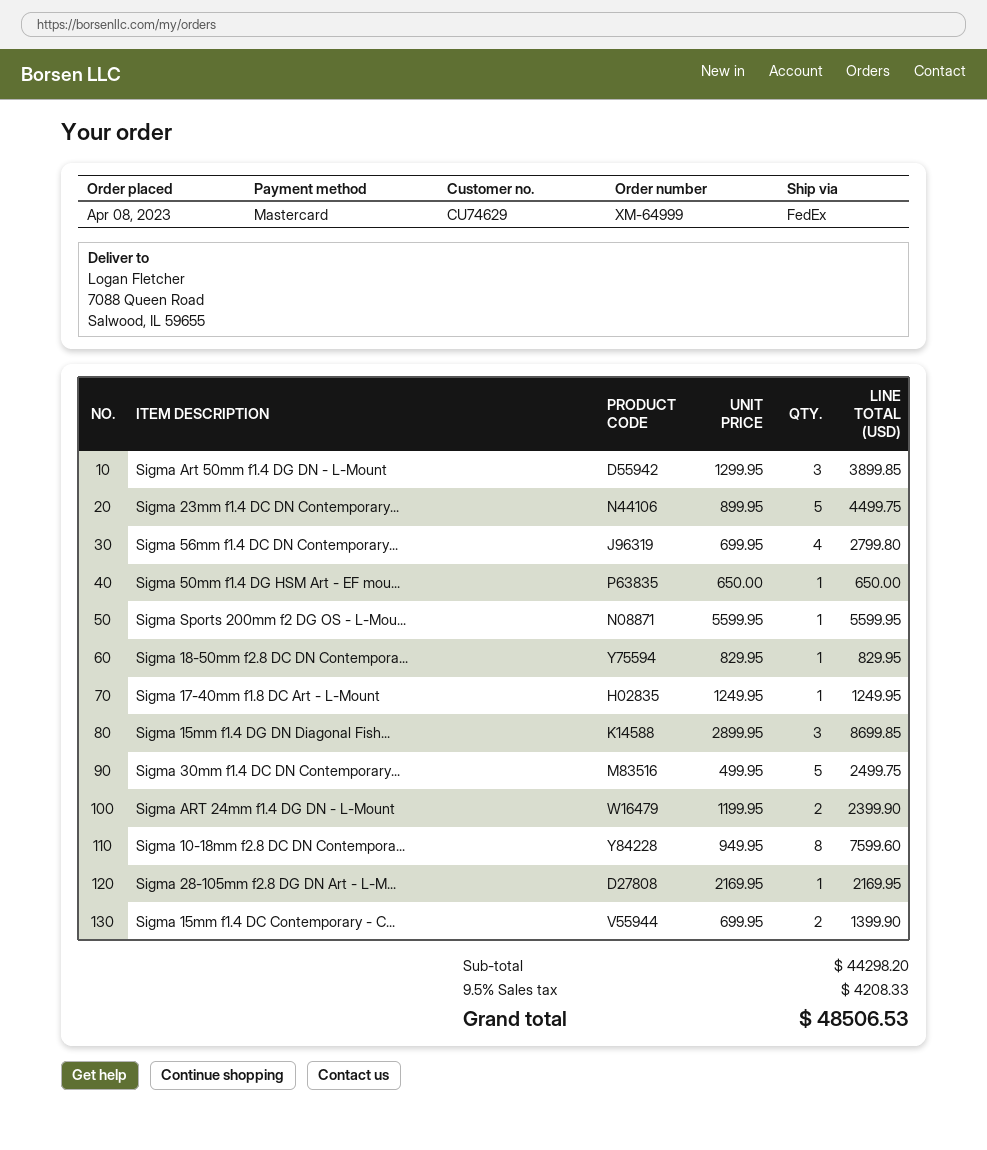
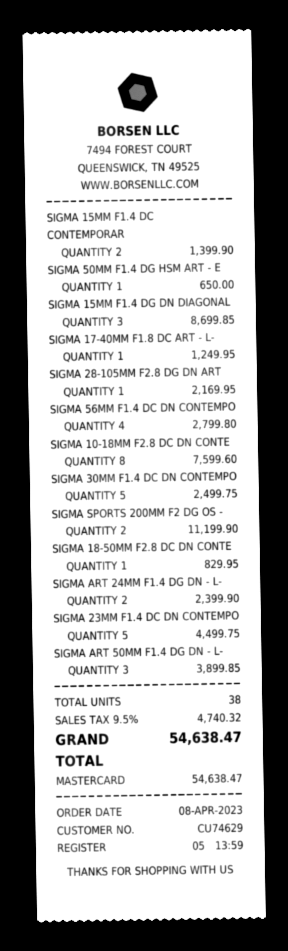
Sigma Sports 200mm f2 DG OS - L-Mou...: 1 for 5599.95 -> 2 for 11199.90
tax: 9.5% = 4208.33 -> 9.5% = 4740.32
total: 48506.53 -> 54638.47

